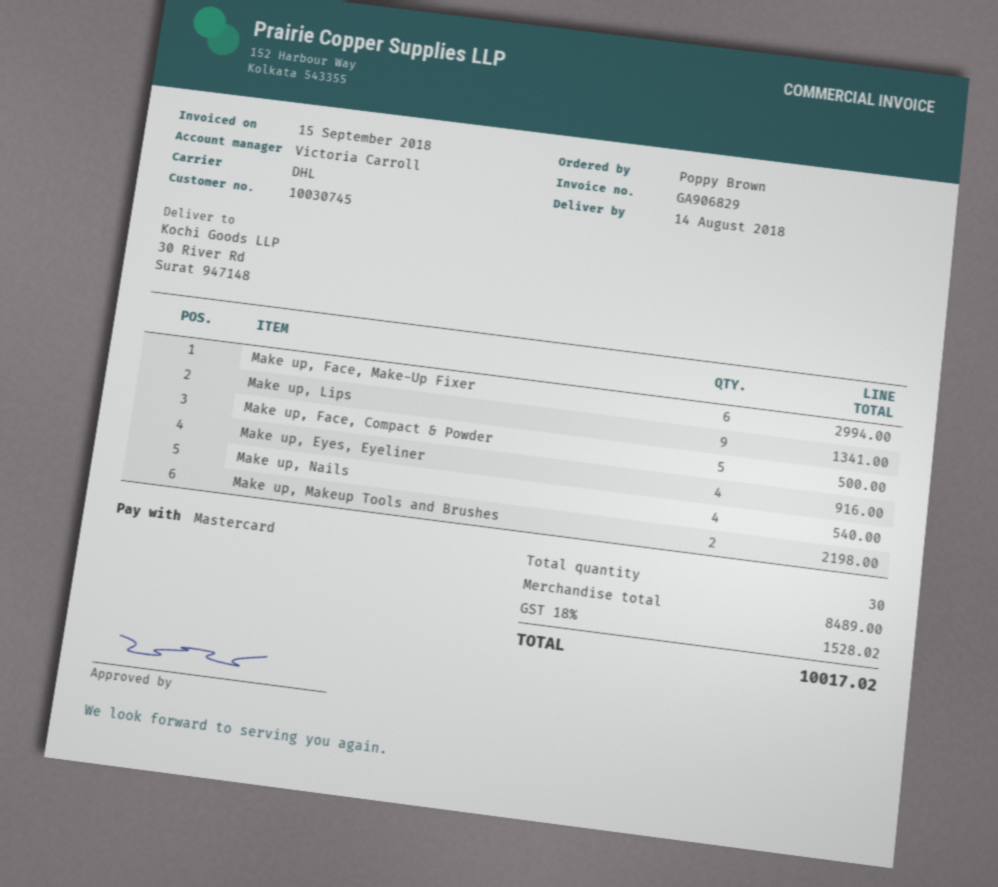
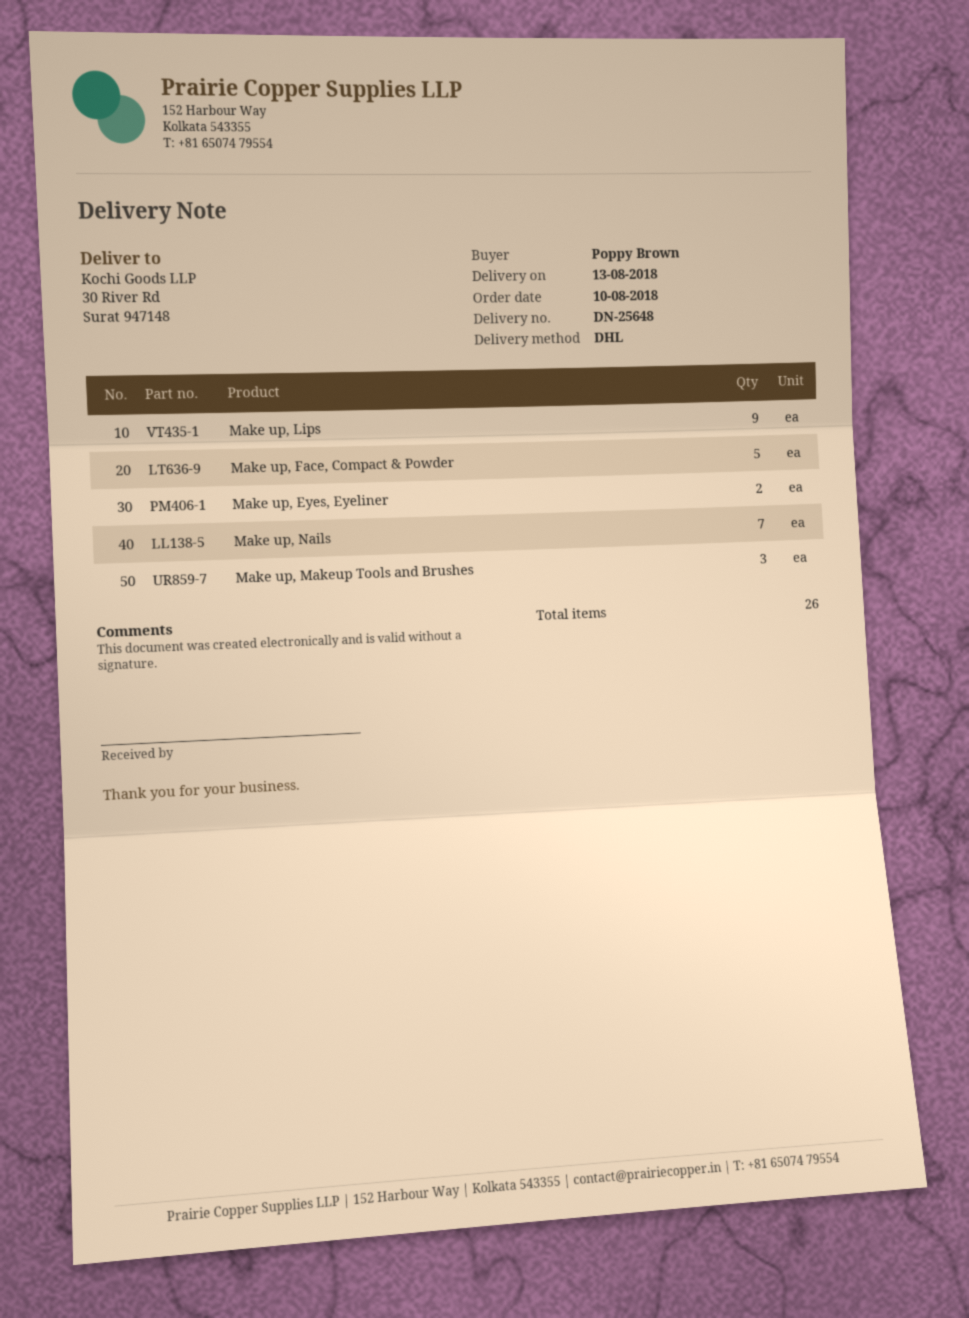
delivery date: 2018-08-14 -> 2018-08-13
Make up, Face, Make-Up Fixer: 6 -> none
Make up, Eyes, Eyeliner: 4 -> 2
Make up, Nails: 4 -> 7
Make up, Makeup Tools and Brushes: 2 -> 3
total quantity: 30 -> 26

